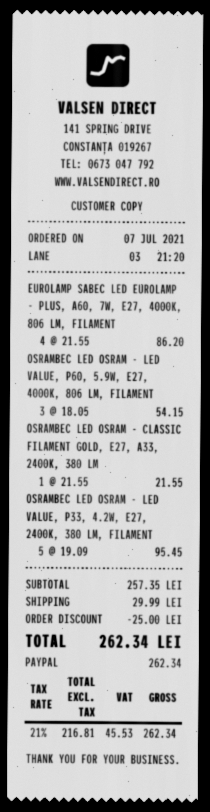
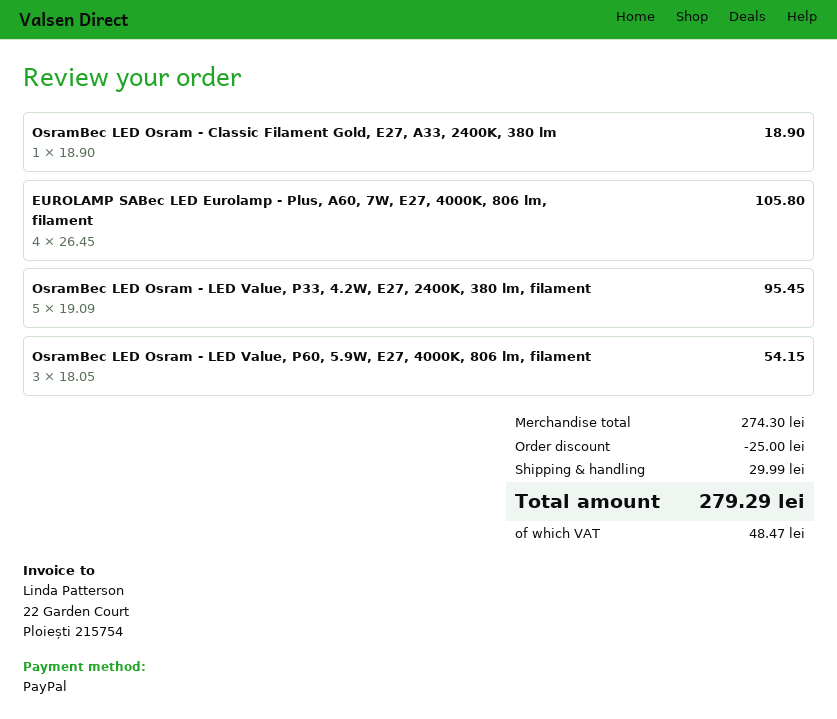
EUROLAMP SABEC LED EUROLAMP - PLUS, A60, 7W, E27, 4000K, 806 LM, FILAMENT: 4 x 21.55 = 86.20 -> 4 x 26.45 = 105.80
OSRAMBEC LED OSRAM - CLASSIC FILAMENT GOLD, E27, A33, 2400K, 380 LM: 1 x 21.55 = 21.55 -> 1 x 18.90 = 18.90
subtotal: 257.35 -> 274.30
tax: 45.53 -> 48.47
total: 262.34 -> 279.29

